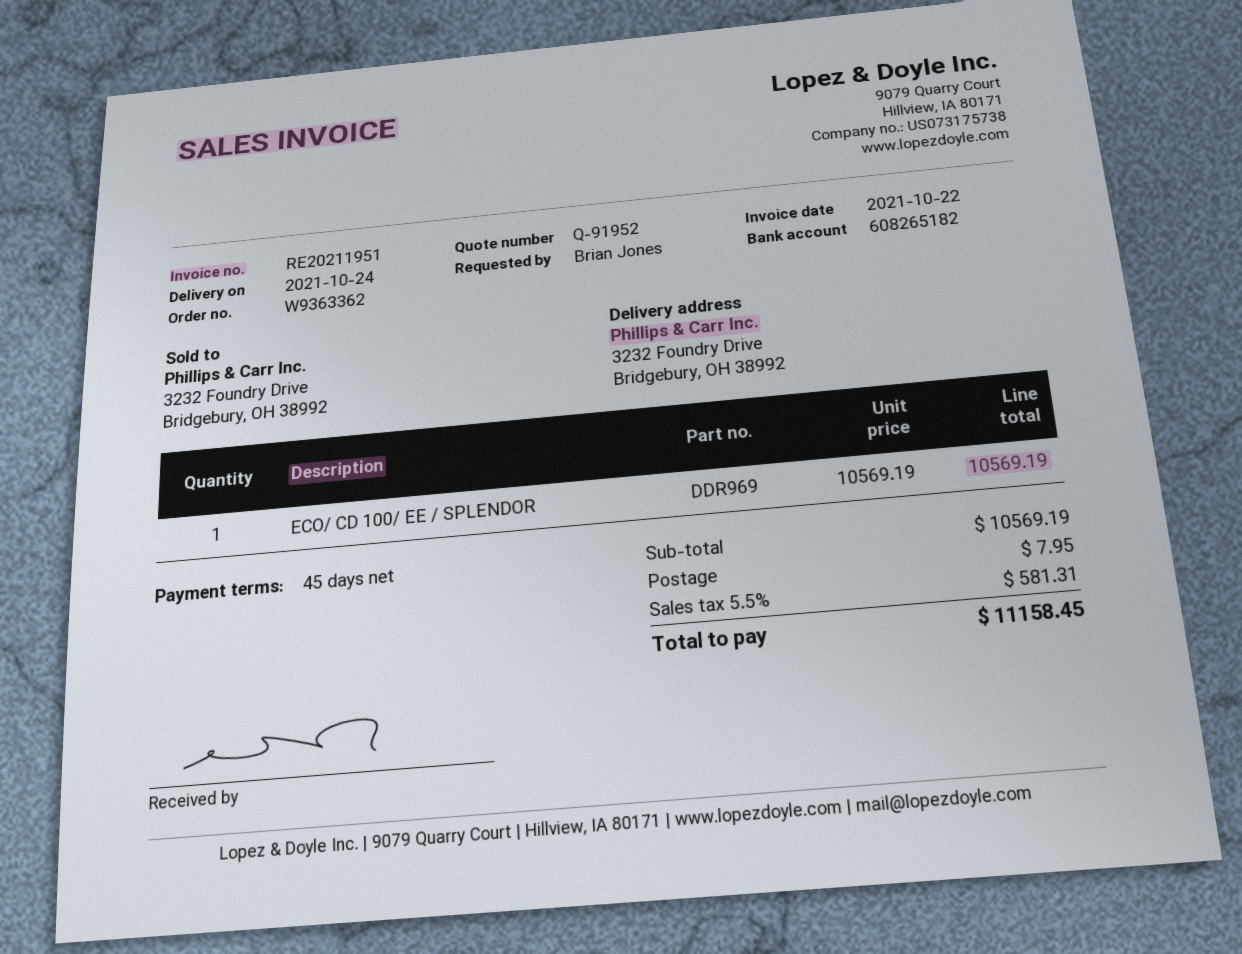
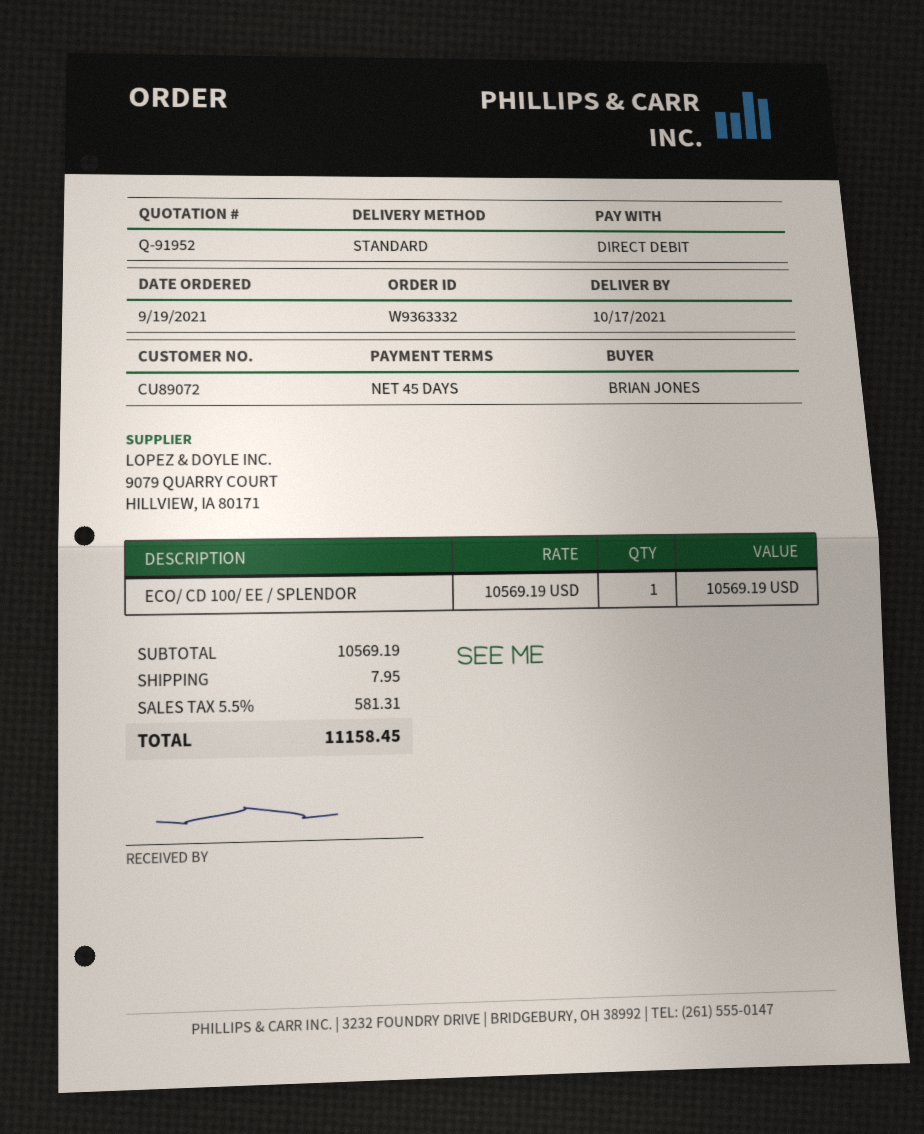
order number: W9363362 -> W9363332
delivery date: 2021-10-24 -> 2021-10-17

